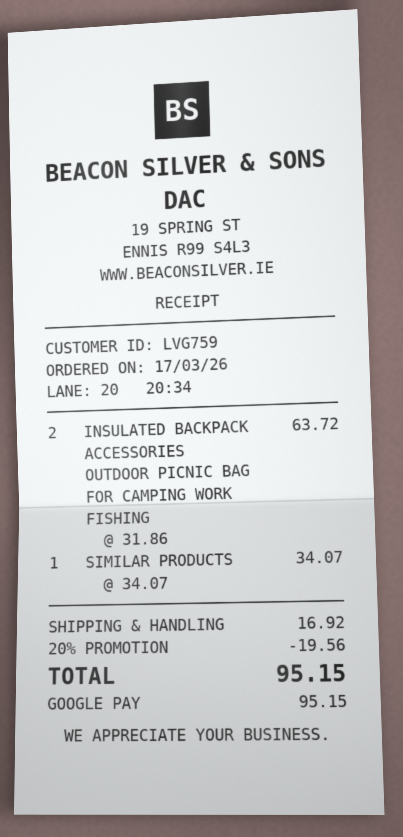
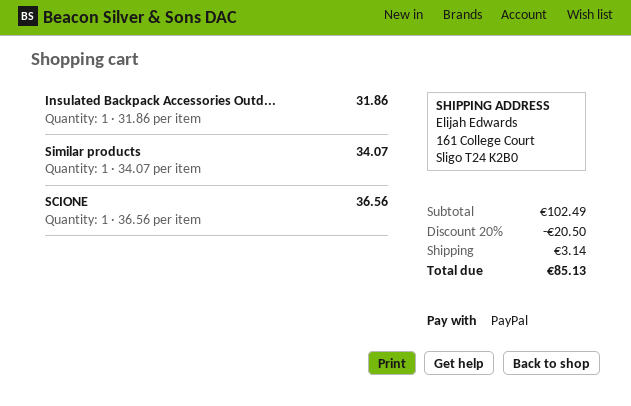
payment method: Google Pay -> PayPal
INSULATED BACKPACK ACCESSORIES OUTDOOR PICNIC BAG FOR CAMPING WORK FISHING: 2 x 31.86 = 63.72 -> 1 x 31.86 = 31.86
SCIONE: none -> 1 x 36.56 = 36.56
discount: 20% = 19.56 -> 20% = 20.50
shipping: 16.92 -> 3.14
total: 95.15 -> 85.13

